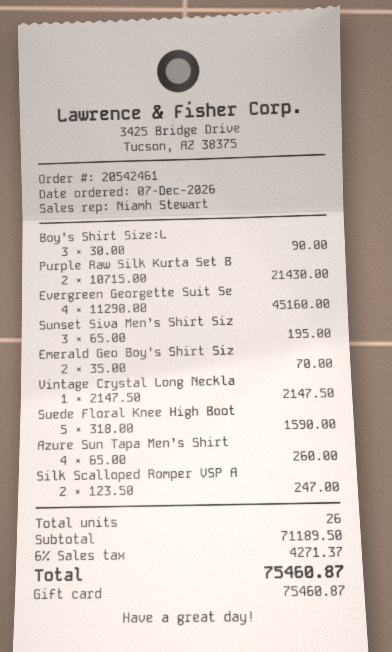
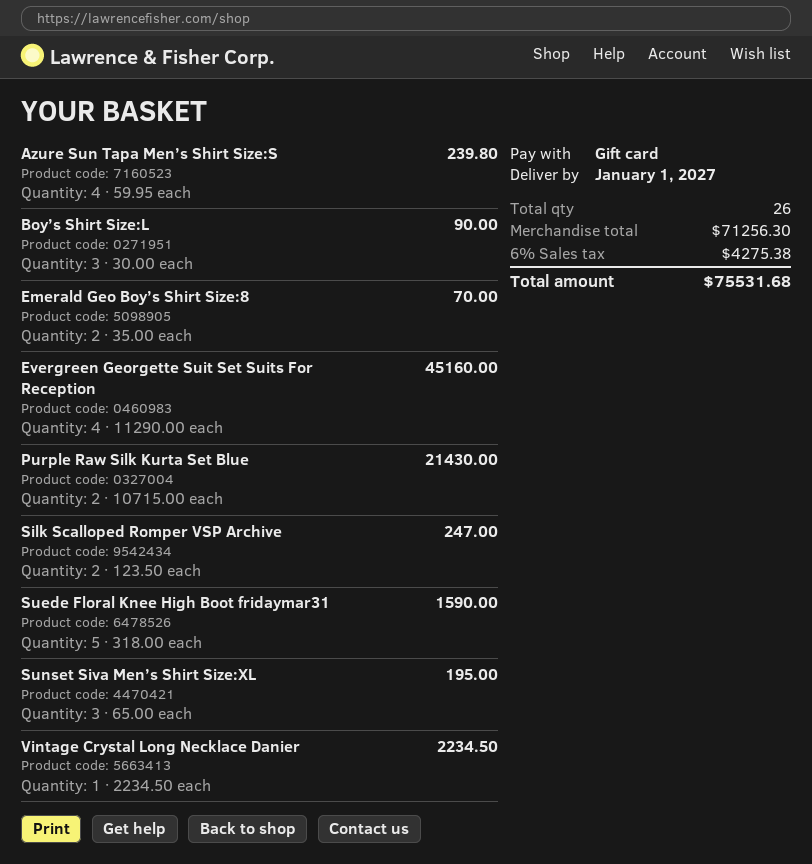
Vintage Crystal Long Neckla: 1 x 2147.50 = 2147.50 -> 1 x 2234.50 = 2234.50
Azure Sun Tapa Men’s Shirt: 4 x 65.00 = 260.00 -> 4 x 59.95 = 239.80
subtotal: 71189.50 -> 71256.30
tax: 6% = 4271.37 -> 6% = 4275.38
total: 75460.87 -> 75531.68

